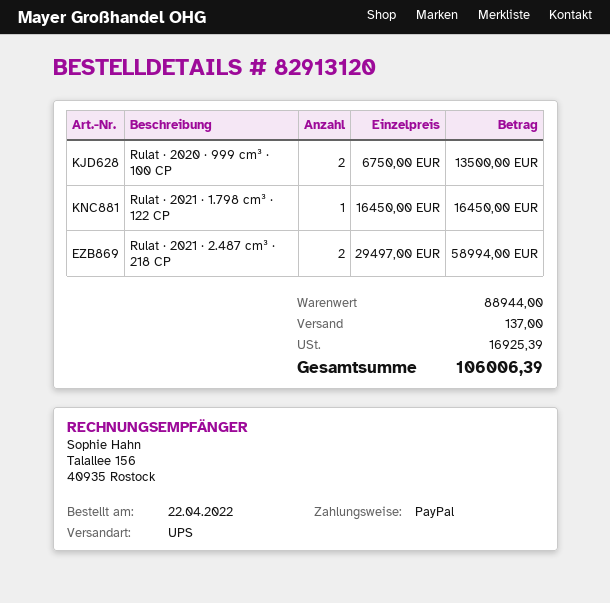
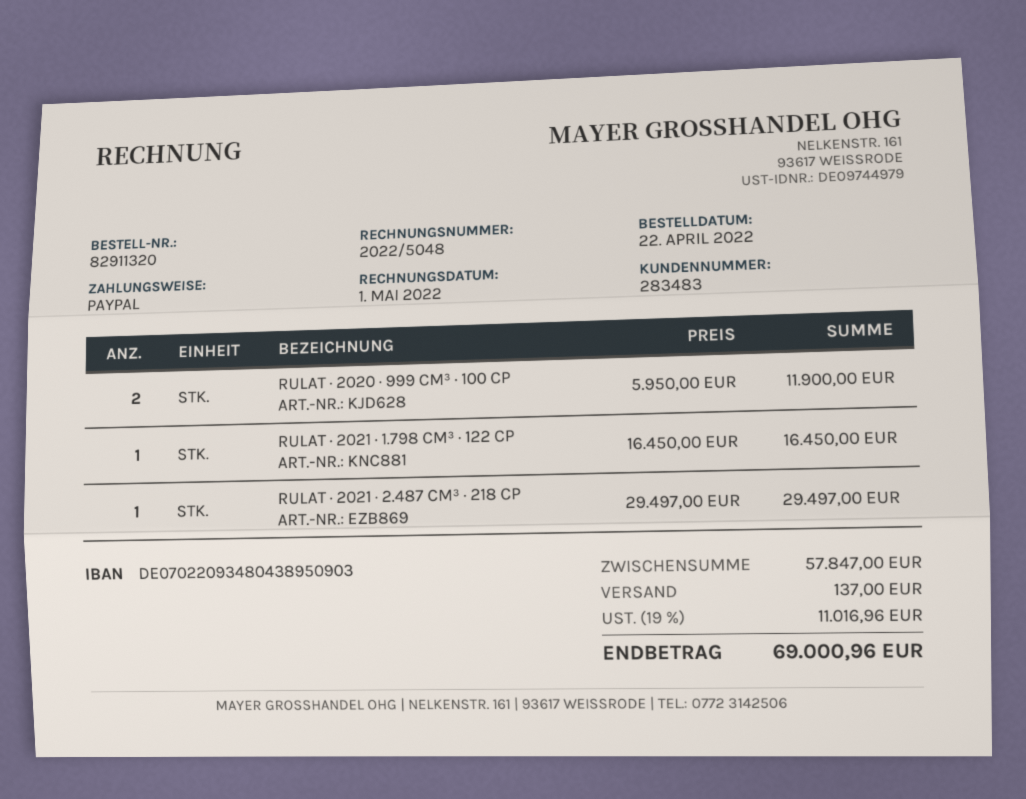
order number: 82913120 -> 82911320
Rulat · 2020 · 999 cm³ · 100 CP: 2 x 6750.00 = 13500.00 -> 2 x 5950.00 = 11900.00
Rulat · 2021 · 2.487 cm³ · 218 CP: 2 x 29497.00 = 58994.00 -> 1 x 29497.00 = 29497.00
subtotal: 88944.00 -> 57847.00
tax: 16925.39 -> 11016.96
total: 106006.39 -> 69000.96

